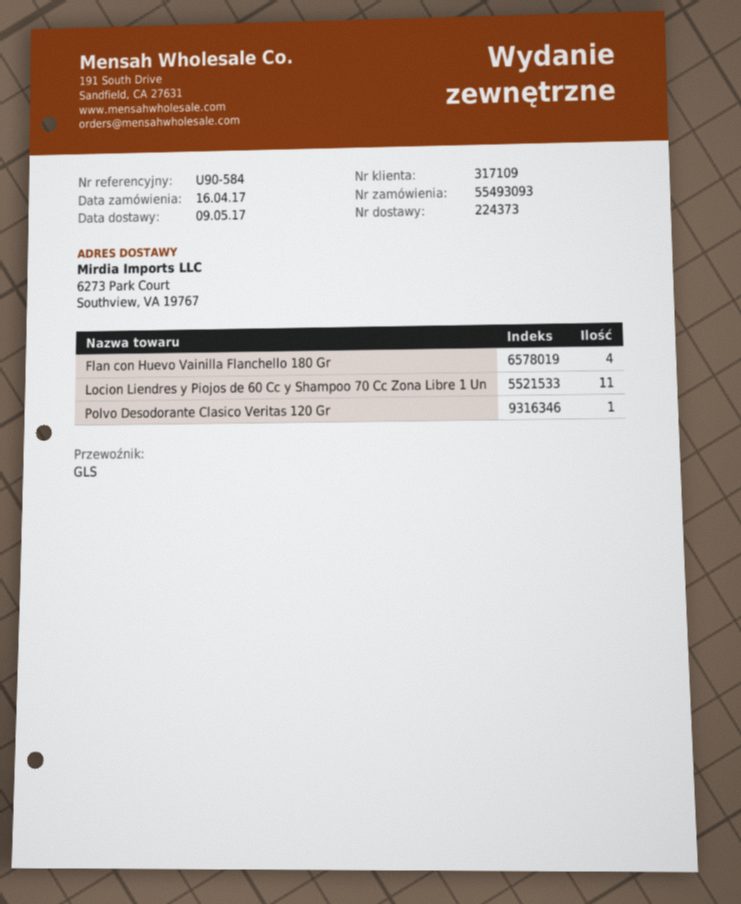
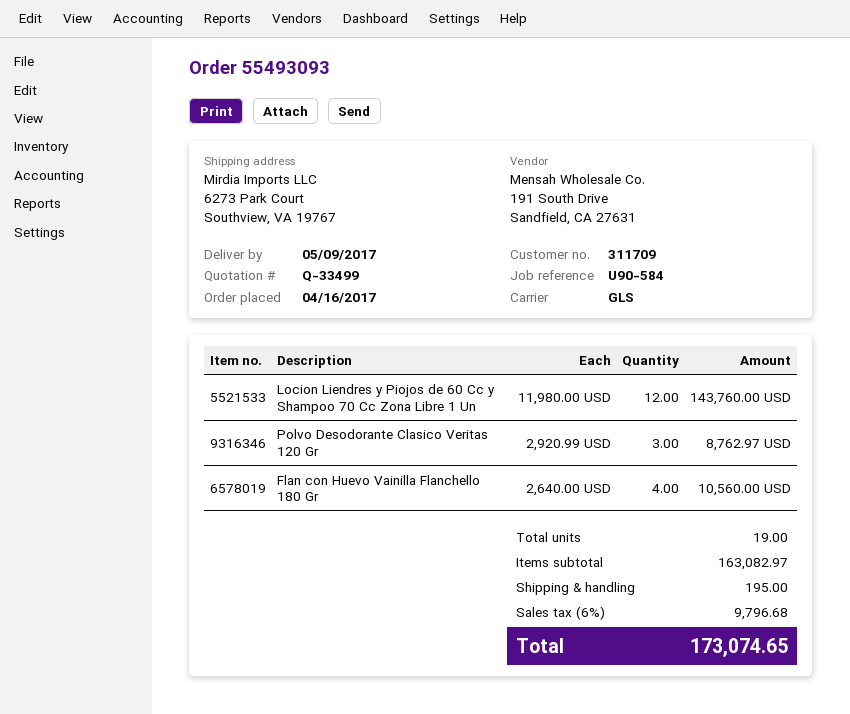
customer number: 317109 -> 311709
Locion Liendres y Piojos de 60 Cc y Shampoo 70 Cc Zona Libre 1 Un: 11 -> 12
Polvo Desodorante Clasico Veritas 120 Gr: 1 -> 3

